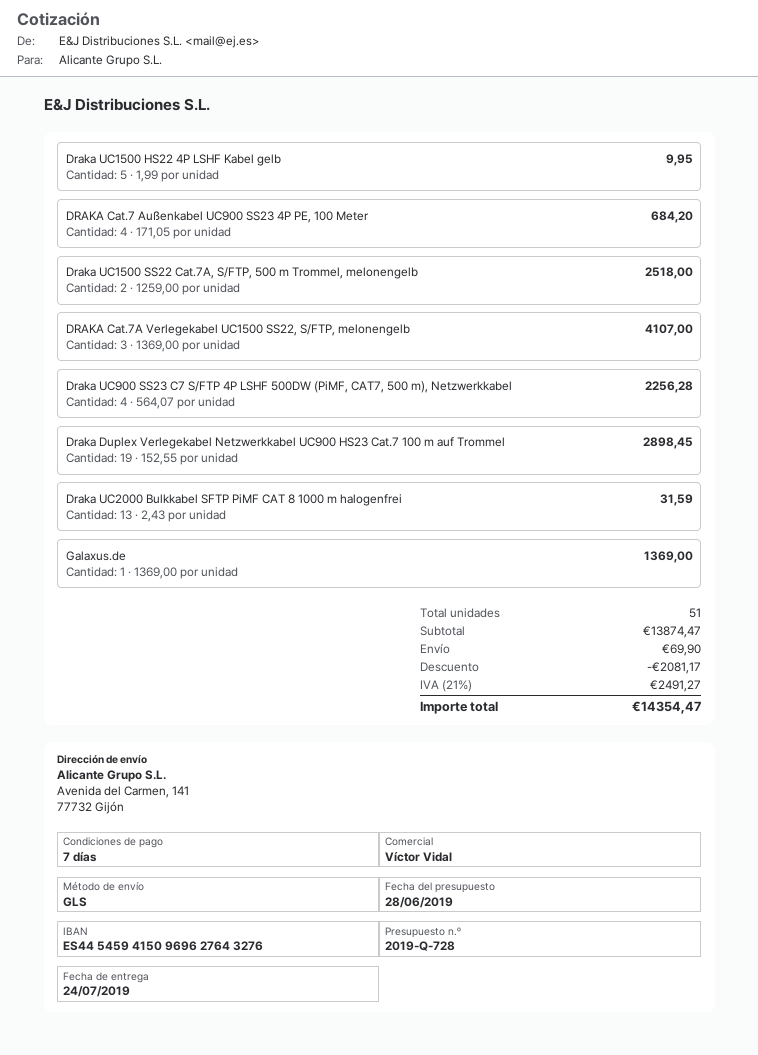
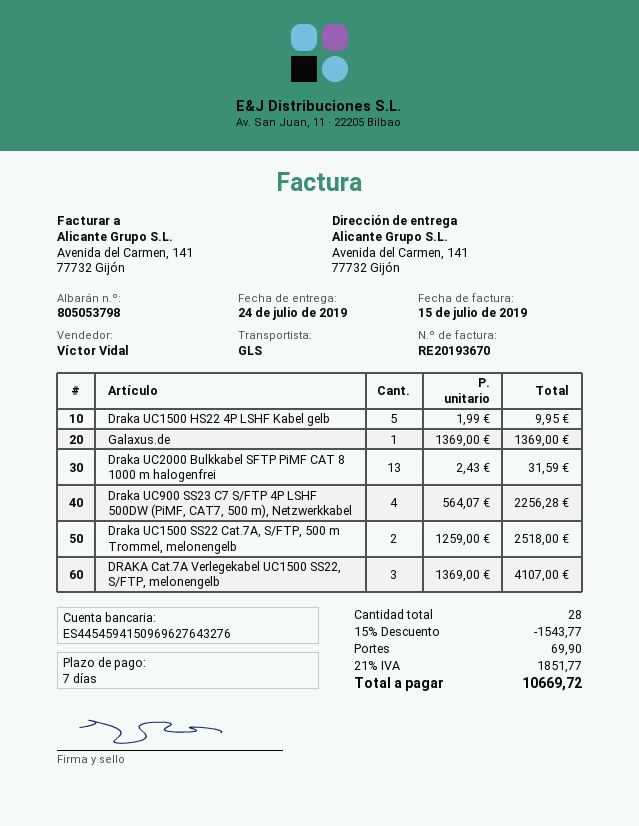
DRAKA Cat.7 Außenkabel UC900 SS23 4P PE, 100 Meter: 4 x 171.05 = 684.20 -> none
Draka Duplex Verlegekabel Netzwerkkabel UC900 HS23 Cat.7 100 m auf Trommel: 19 x 152.55 = 2898.45 -> none
total quantity: 51 -> 28
discount: 2081.17 -> 1543.77
tax: 21% = 2491.27 -> 21% = 1851.77
total: 14354.47 -> 10669.72

